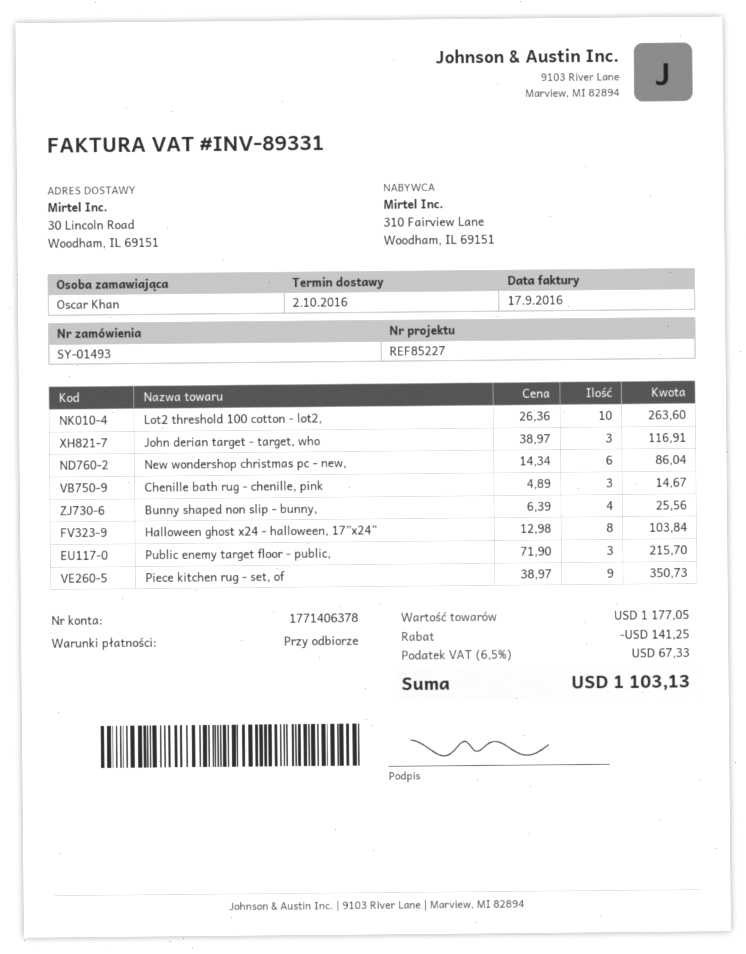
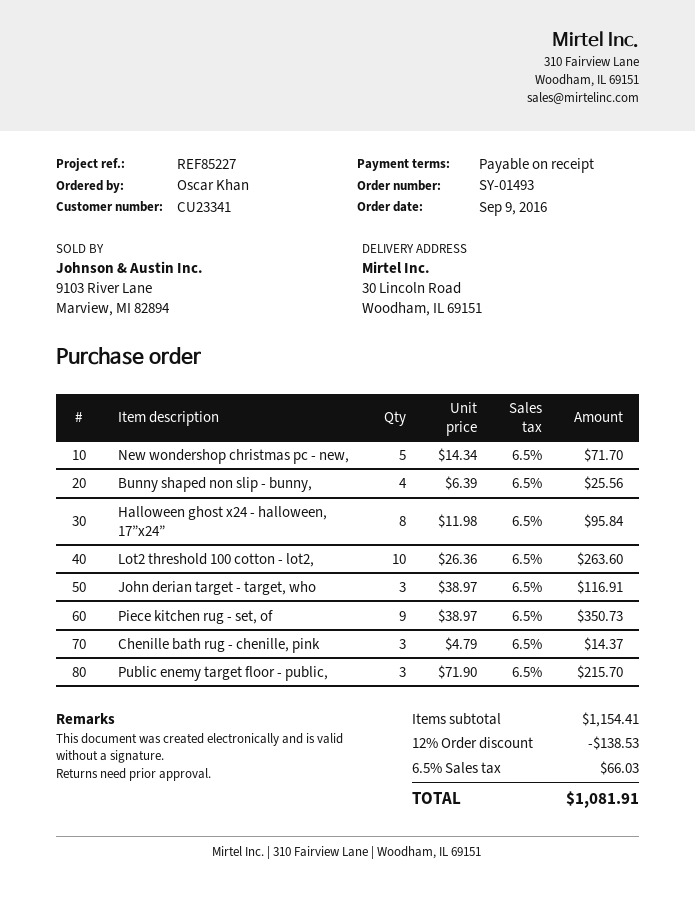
New wondershop christmas pc - new,: 6 x 14.34 = 86.04 -> 5 x 14.34 = 71.70
Chenille bath rug - chenille, pink: 3 x 4.89 = 14.67 -> 3 x 4.79 = 14.37
Halloween ghost x24 - halloween, 17”x24”: 8 x 12.98 = 103.84 -> 8 x 11.98 = 95.84
subtotal: 1177.05 -> 1154.41
discount: 141.25 -> 138.53
tax: 6.5% = 67.33 -> 6.5% = 66.03
total: 1103.13 -> 1081.91

